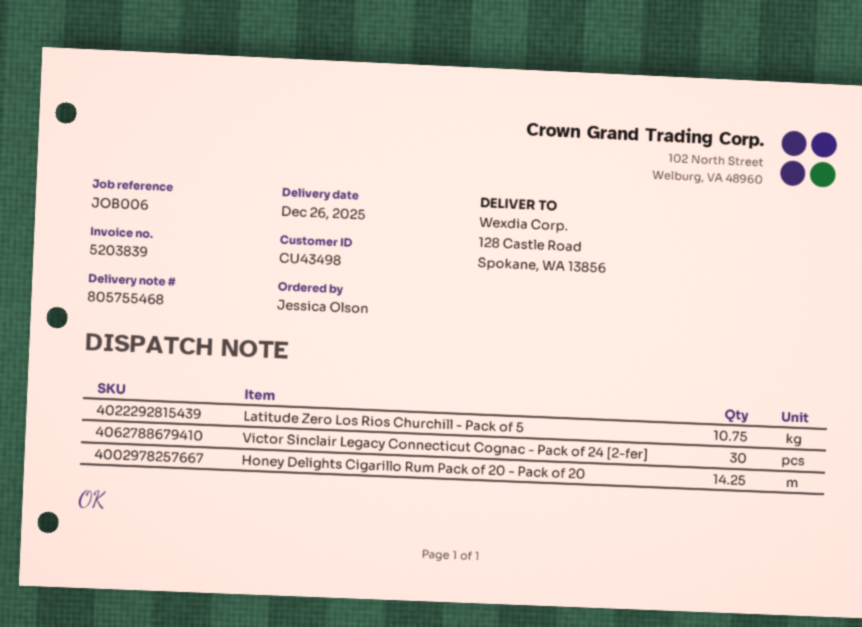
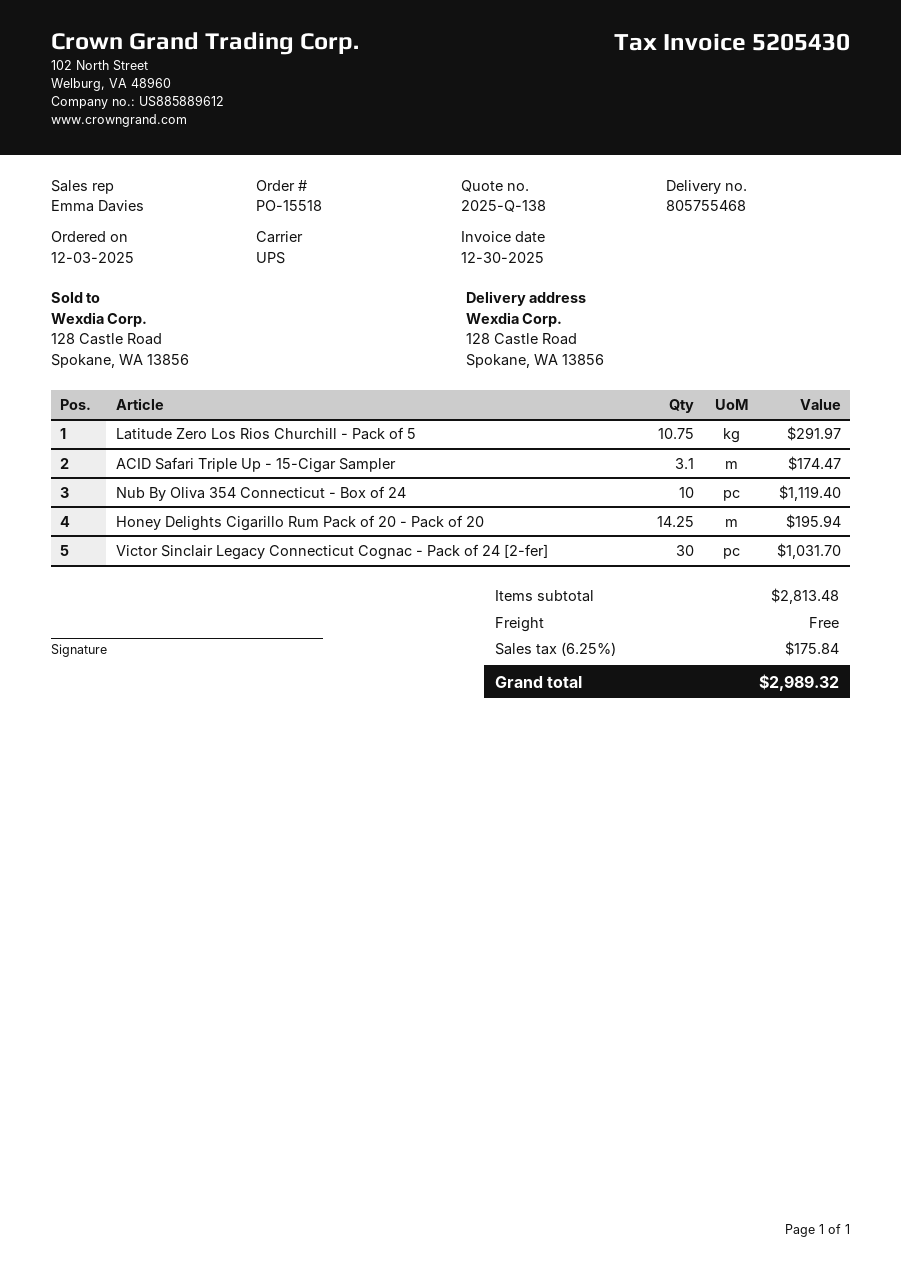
invoice number: 5203839 -> 5205430
ACID Safari Triple Up - 15-Cigar Sampler: none -> 3.1
Nub By Oliva 354 Connecticut - Box of 24: none -> 10

